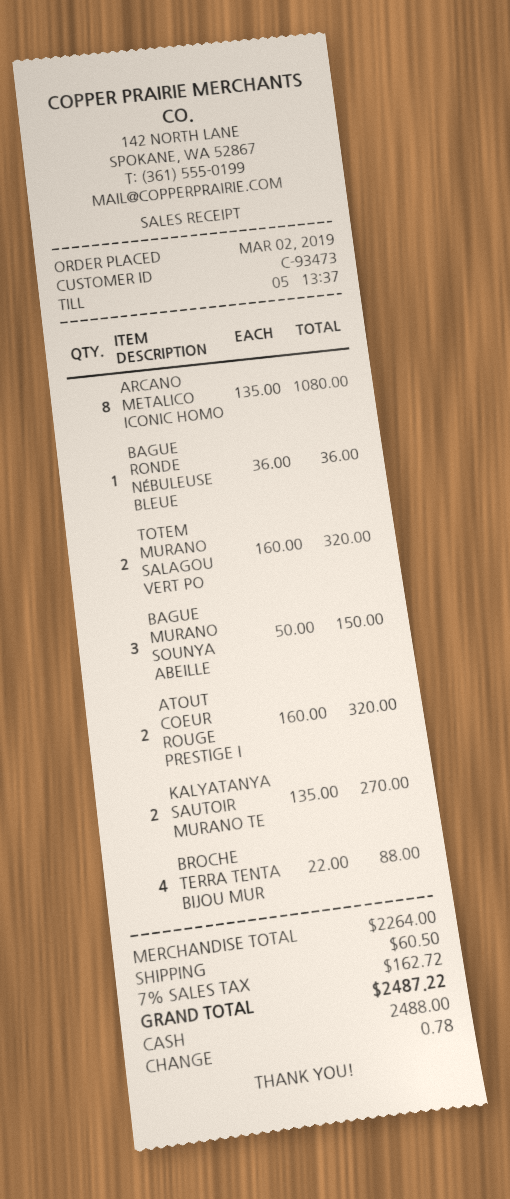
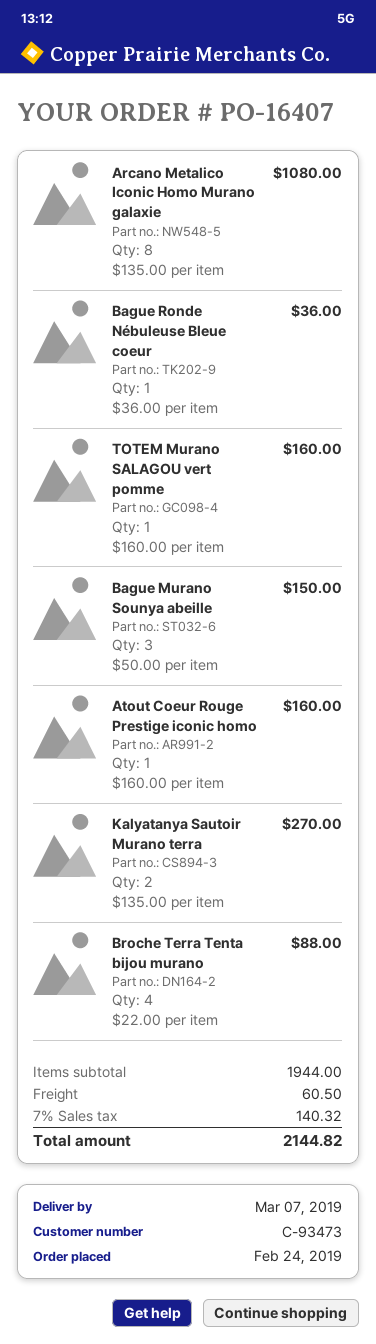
order date: 2019-03-02 -> 2019-02-24
TOTEM MURANO SALAGOU VERT PO: 2 x 160.00 = 320.00 -> 1 x 160.00 = 160.00
ATOUT COEUR ROUGE PRESTIGE I: 2 x 160.00 = 320.00 -> 1 x 160.00 = 160.00
subtotal: 2264.00 -> 1944.00
tax: 7% = 162.72 -> 7% = 140.32
total: 2487.22 -> 2144.82

